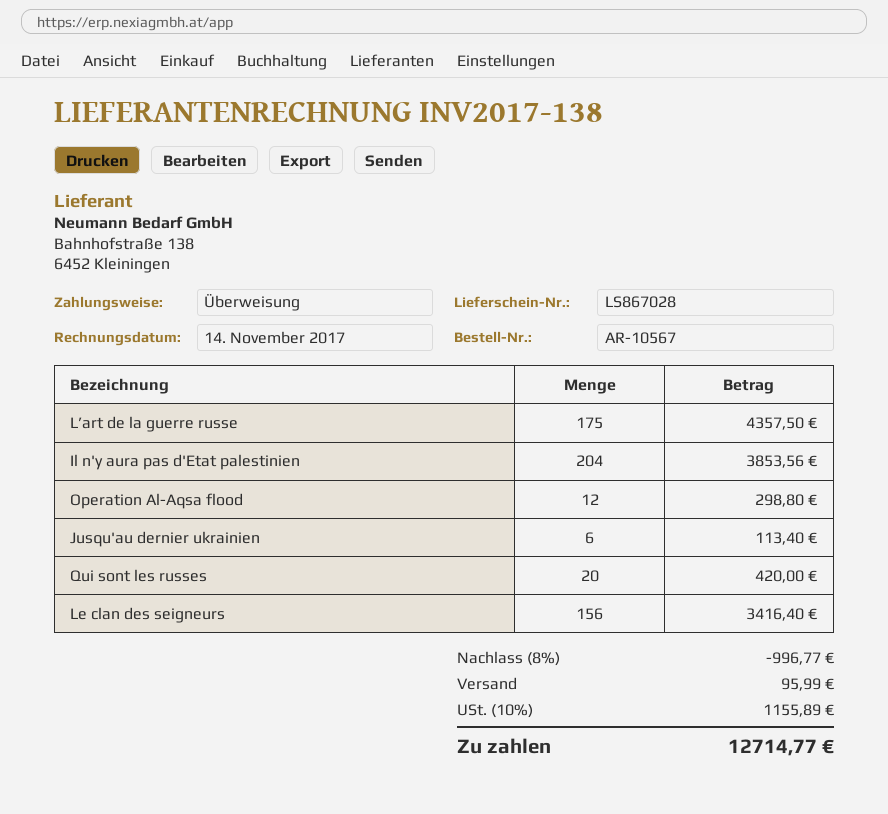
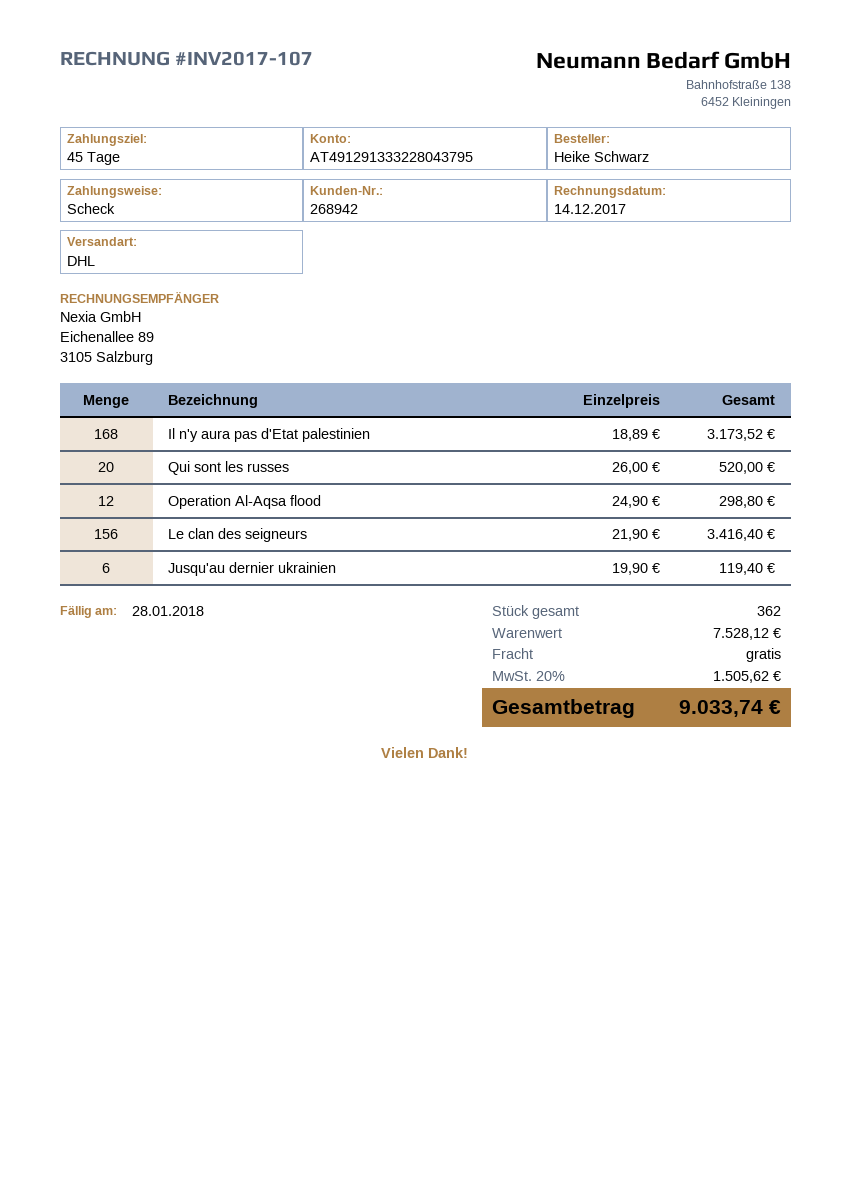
invoice number: INV2017-138 -> INV2017-107
invoice date: 2017-11-14 -> 2017-12-14
payment method: bank transfer -> cheque
L’art de la guerre russe: 175 for 4357.50 -> none
Il n'y aura pas d'Etat palestinien: 204 for 3853.56 -> 168 for 3173.52
Jusqu'au dernier ukrainien: 6 for 113.40 -> 6 for 119.40
Qui sont les russes: 20 for 420.00 -> 20 for 520.00
discount: 8% = 996.77 -> none
shipping: 95.99 -> 0.00
tax: 10% = 1155.89 -> 20% = 1505.62
total: 12714.77 -> 9033.74

